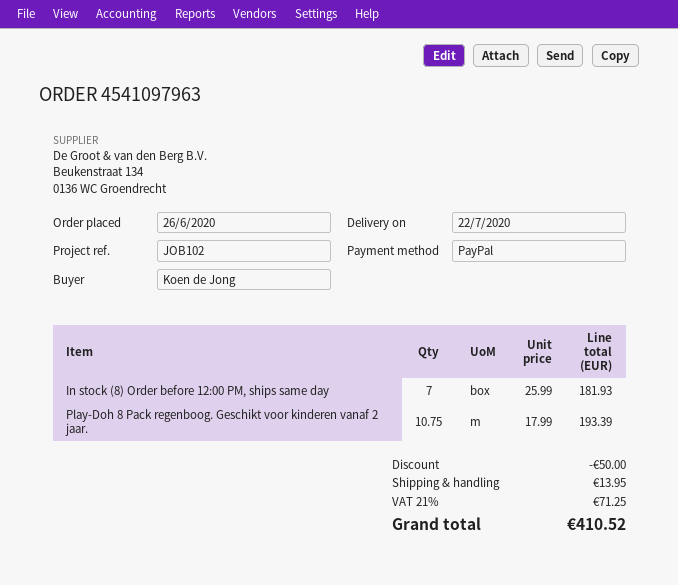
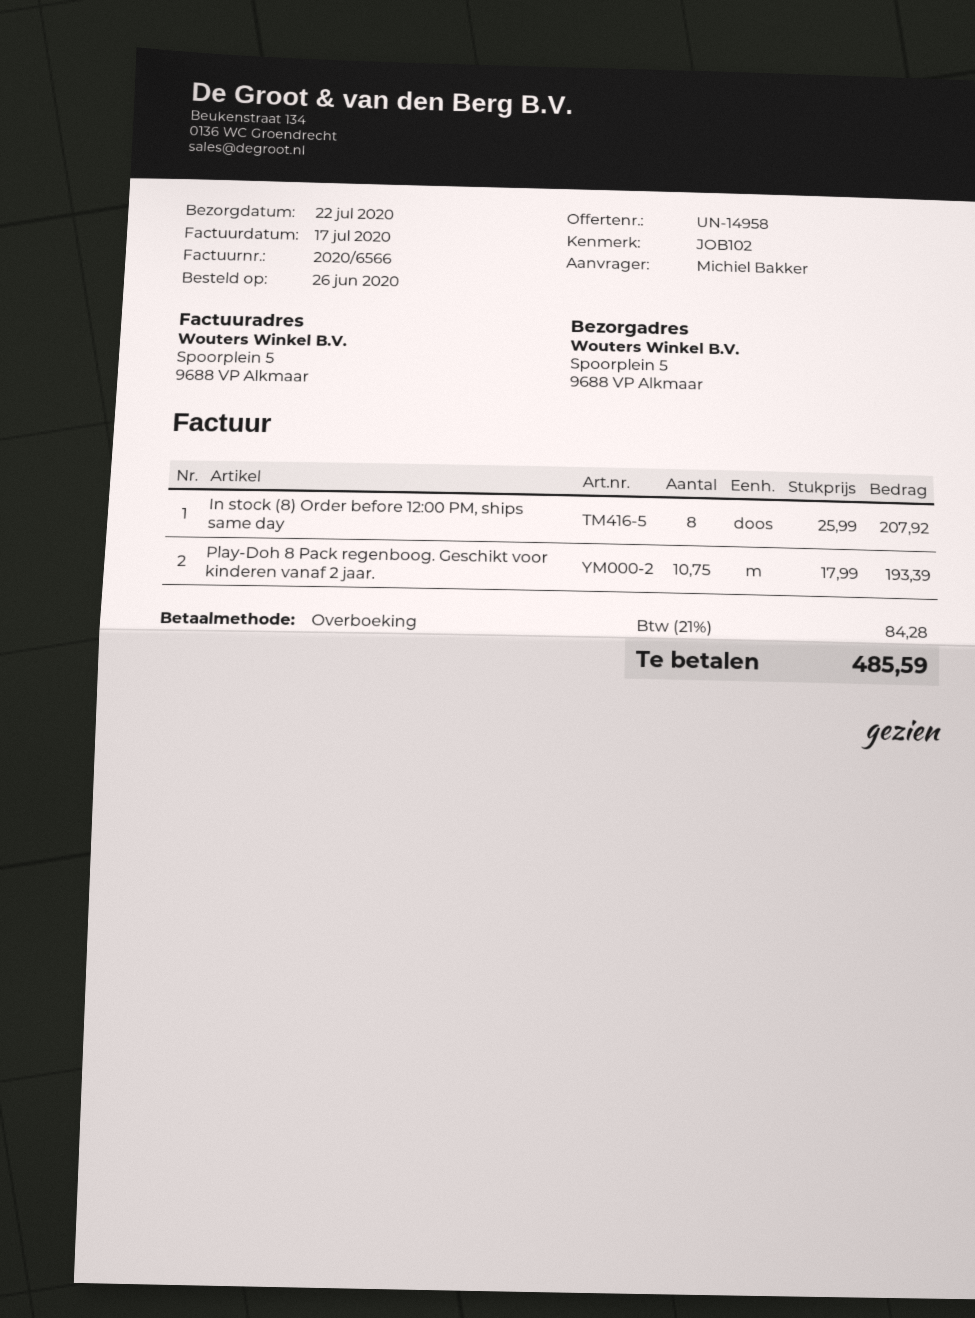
ordered by: Koen de Jong -> Michiel Bakker
payment method: PayPal -> bank transfer
In stock (8) Order before 12:00 PM, ships same day: 7 x 25.99 = 181.93 -> 8 x 25.99 = 207.92
discount: 50.00 -> none
shipping: 13.95 -> none
tax: 21% = 71.25 -> 21% = 84.28
total: 410.52 -> 485.59

